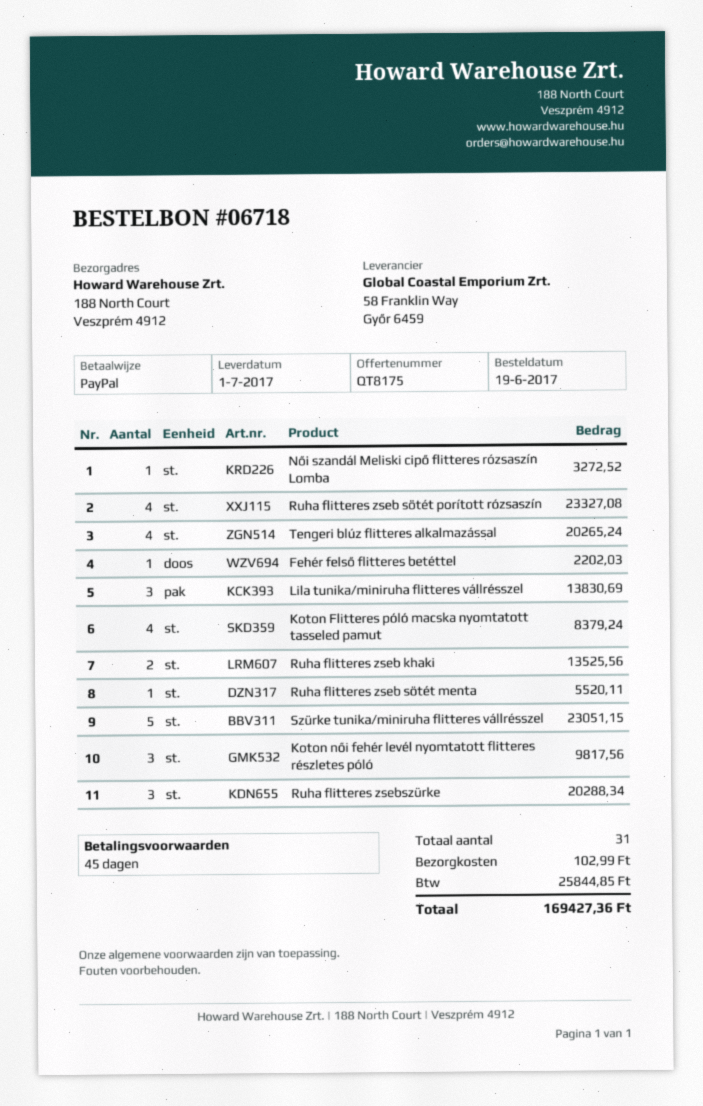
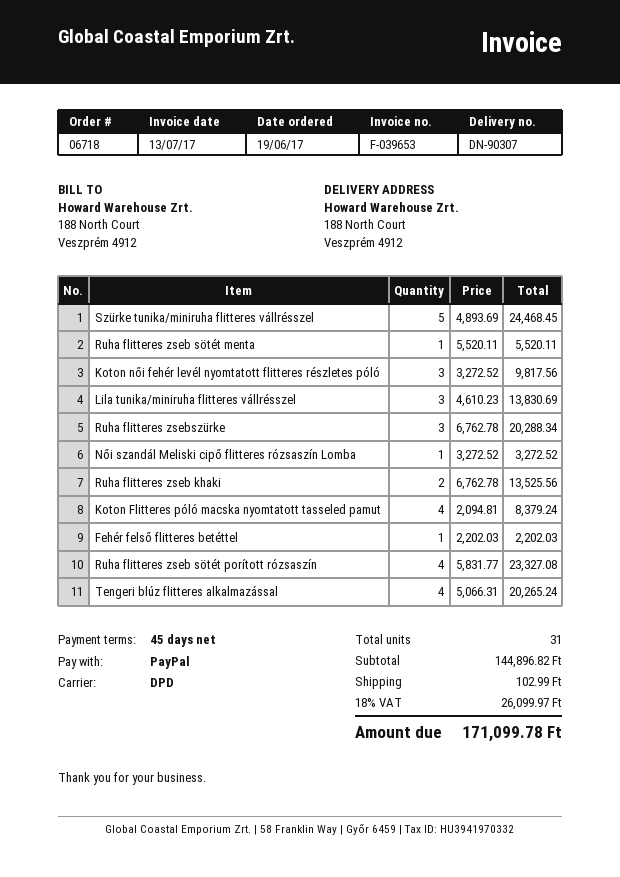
Szürke tunika/miniruha flitteres vállrésszel: 5 for 23051.15 -> 5 for 24468.45
tax: 25844.85 -> 26099.97
total: 169427.36 -> 171099.78

